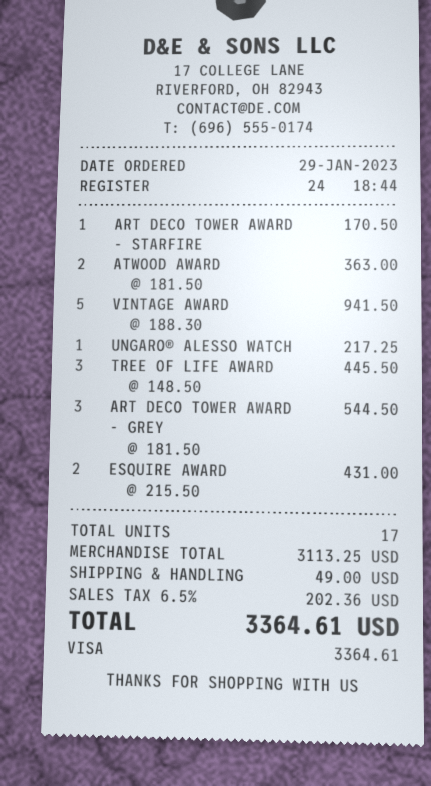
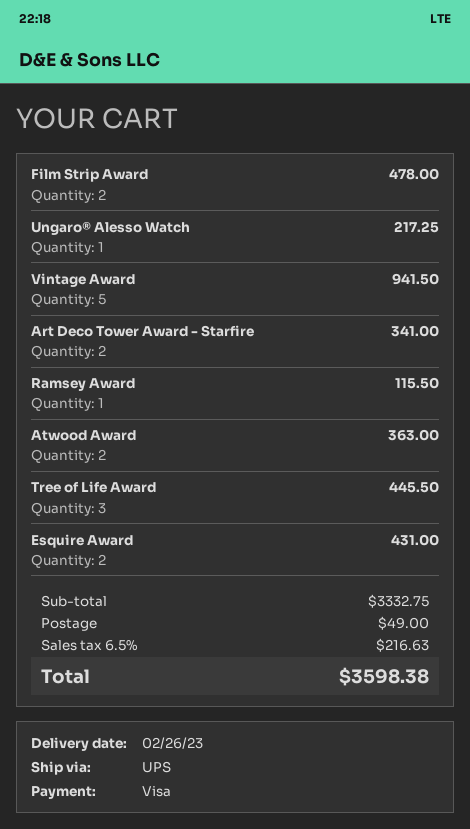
ART DECO TOWER AWARD - STARFIRE: 1 for 170.50 -> 2 for 341.00
ART DECO TOWER AWARD - GREY: 3 for 544.50 -> none
Film Strip Award: none -> 2 for 478.00
Ramsey Award: none -> 1 for 115.50
subtotal: 3113.25 -> 3332.75
tax: 6.5% = 202.36 -> 6.5% = 216.63
total: 3364.61 -> 3598.38

